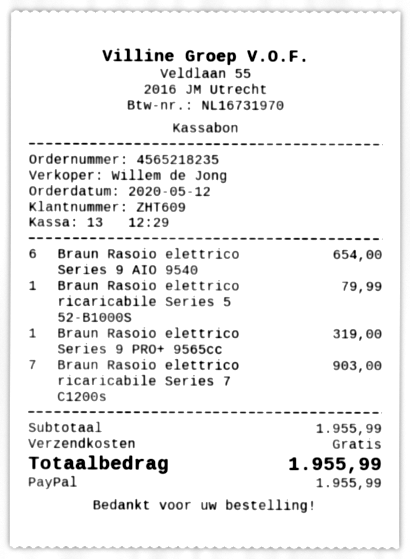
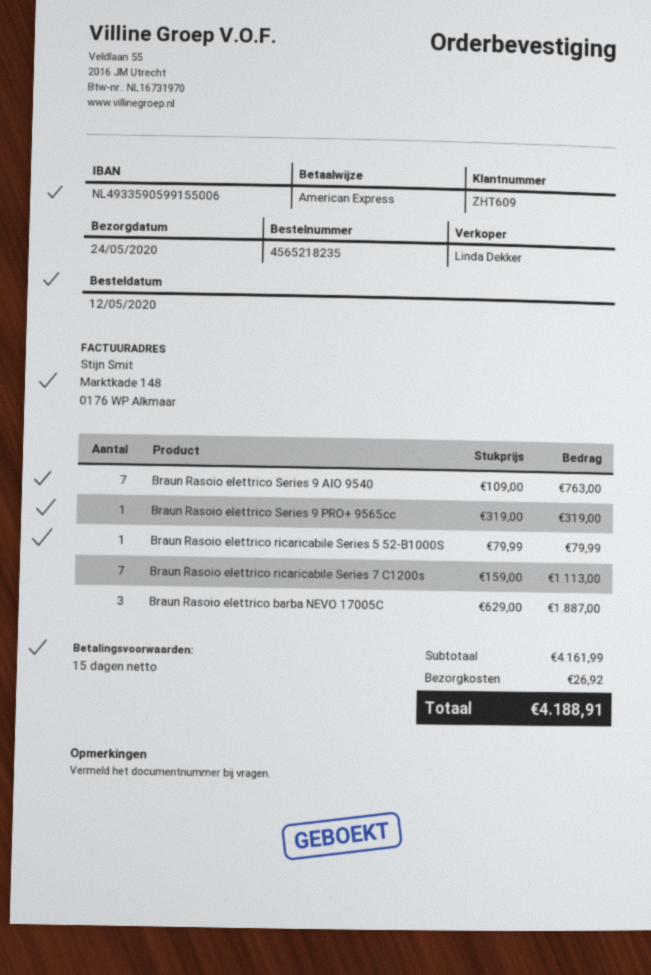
sales rep: Willem de Jong -> Linda Dekker
payment method: PayPal -> American Express
Braun Rasoio elettrico Series 9 AIO 9540: 6 for 654.00 -> 7 for 763.00
Braun Rasoio elettrico ricaricabile Series 7 C1200s: 7 for 903.00 -> 7 for 1113.00
Braun Rasoio elettrico barba NEVO 17005C: none -> 3 for 1887.00
subtotal: 1955.99 -> 4161.99
shipping: 0.00 -> 26.92
total: 1955.99 -> 4188.91

